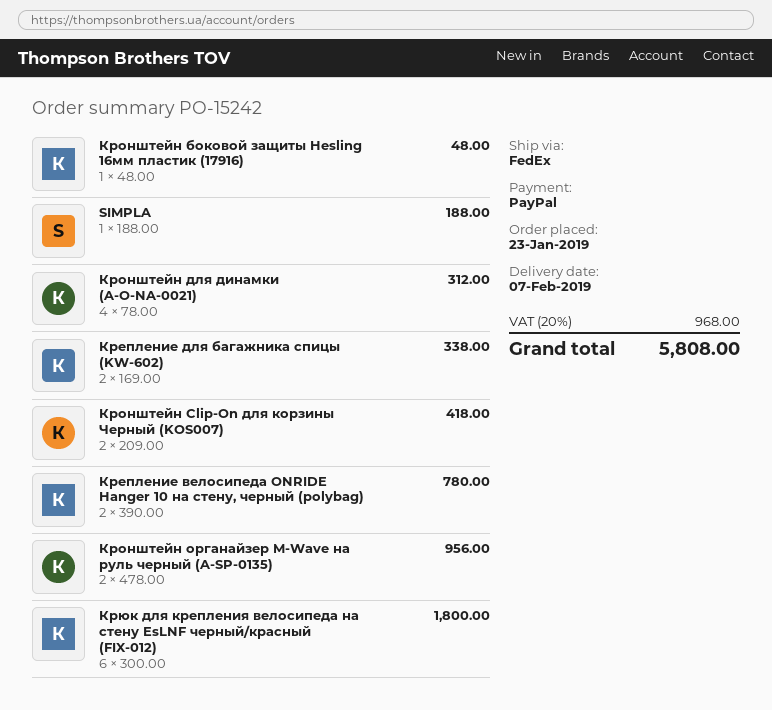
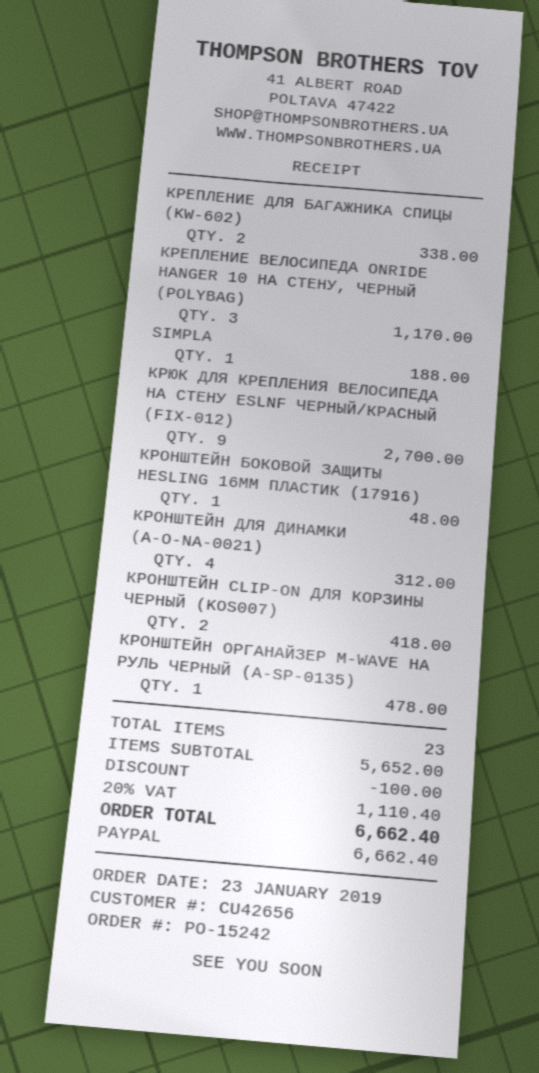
Крепление велосипеда ONRIDE Hanger 10 на стену, черный (polybag): 2 for 780.00 -> 3 for 1170.00
Кронштейн органайзер M-Wave на руль черный (A-SP-0135): 2 for 956.00 -> 1 for 478.00
Крюк для крепления велосипеда на стену EsLNF черный/красный (FIX-012): 6 for 1800.00 -> 9 for 2700.00
discount: none -> 100.00
tax: 20% = 968.00 -> 20% = 1110.40
total: 5808.00 -> 6662.40

